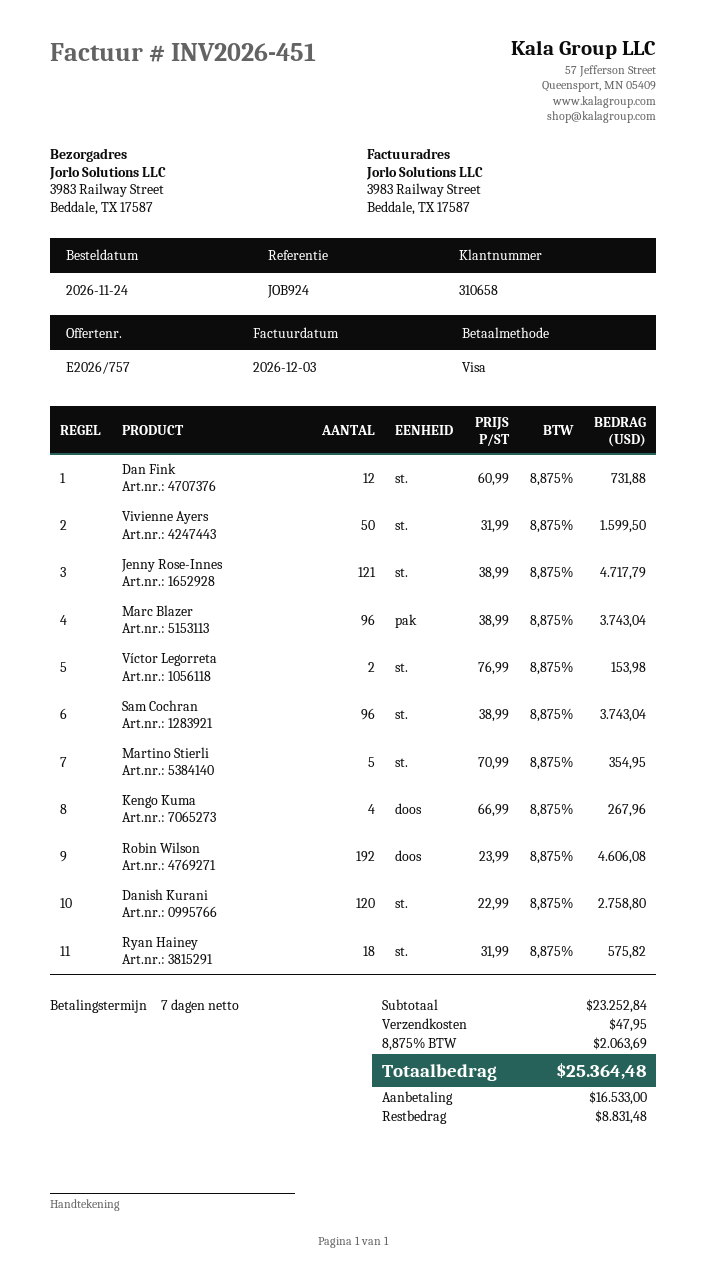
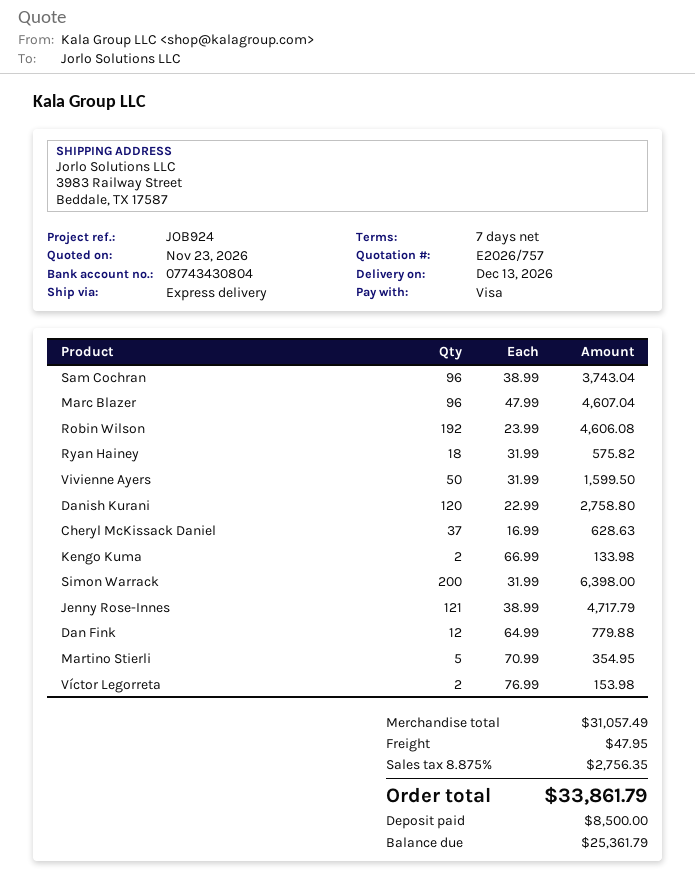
Dan Fink: 12 x 60.99 = 731.88 -> 12 x 64.99 = 779.88
Marc Blazer: 96 x 38.99 = 3743.04 -> 96 x 47.99 = 4607.04
Kengo Kuma: 4 x 66.99 = 267.96 -> 2 x 66.99 = 133.98
Cheryl McKissack Daniel: none -> 37 x 16.99 = 628.63
Simon Warrack: none -> 200 x 31.99 = 6398.00
subtotal: 23252.84 -> 31057.49
tax: 8.875% = 2063.69 -> 8.875% = 2756.35
total: 25364.48 -> 33861.79
deposit: 16533.00 -> 8500.00
balance: 8831.48 -> 25361.79

